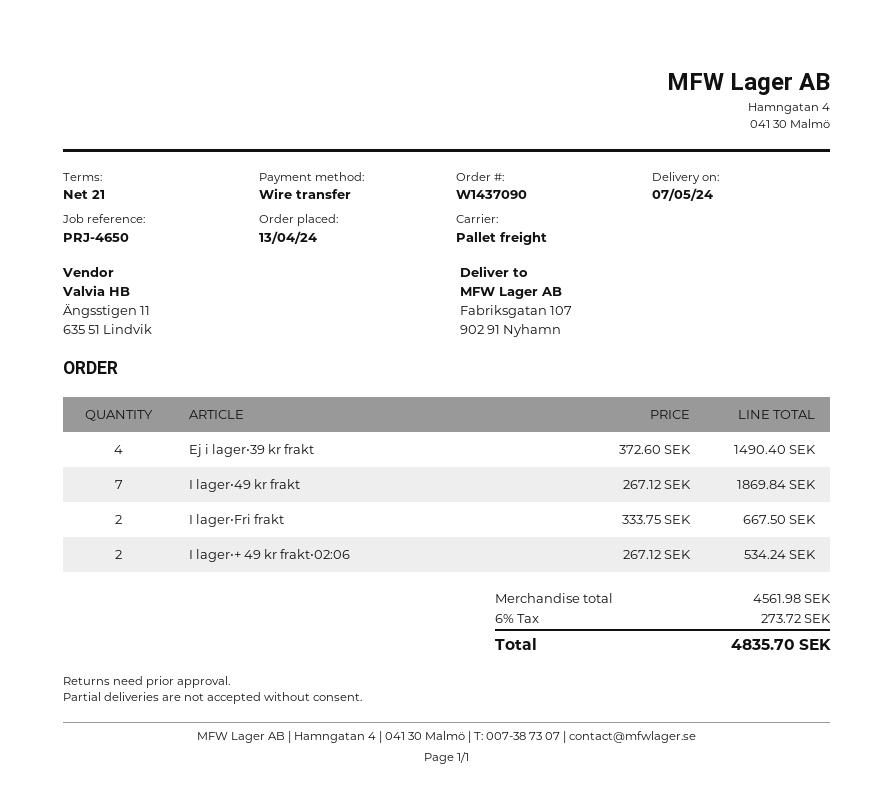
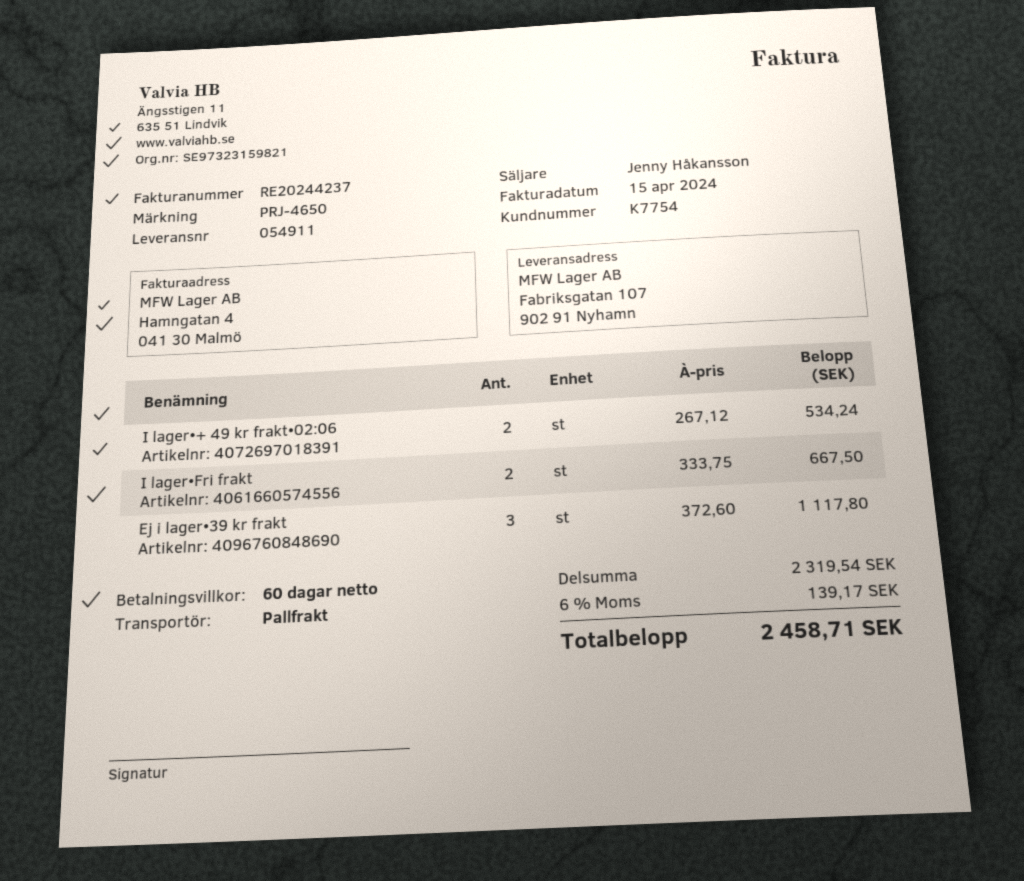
payment terms: 21 days -> 60 days
Ej i lager•39 kr frakt: 4 x 372.60 = 1490.40 -> 3 x 372.60 = 1117.80
I lager•49 kr frakt: 7 x 267.12 = 1869.84 -> none
subtotal: 4561.98 -> 2319.54
tax: 6% = 273.72 -> 6% = 139.17
total: 4835.70 -> 2458.71

